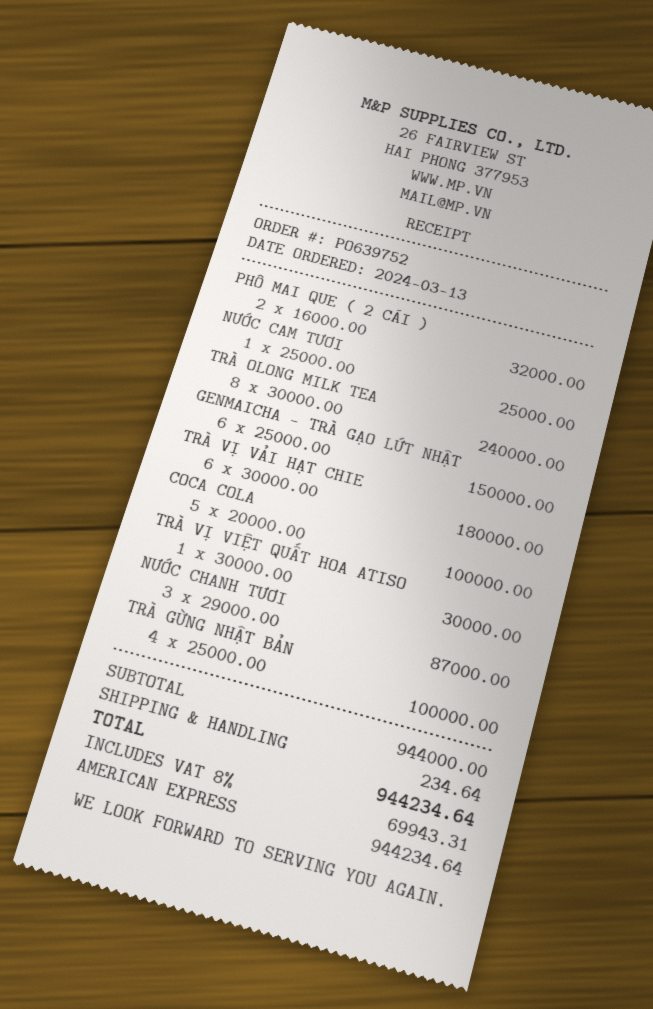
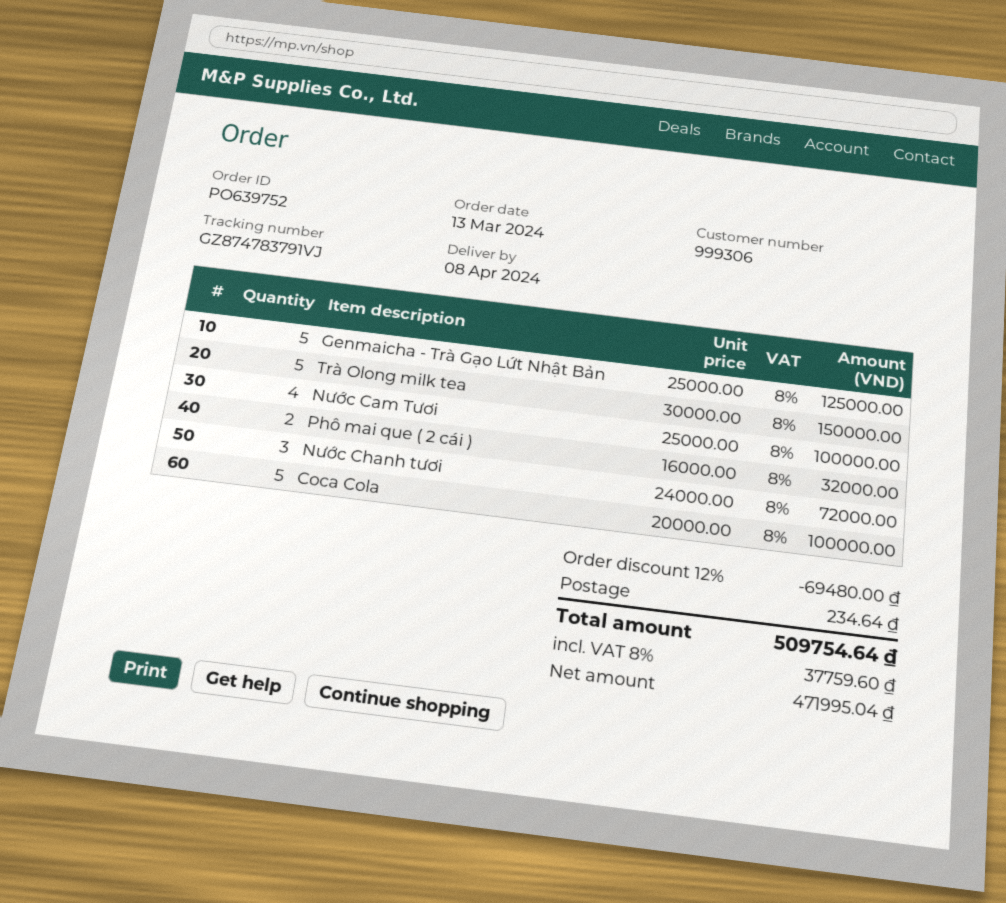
NƯỚC CAM TƯƠI: 1 x 25000.00 = 25000.00 -> 4 x 25000.00 = 100000.00
TRÀ OLONG MILK TEA: 8 x 30000.00 = 240000.00 -> 5 x 30000.00 = 150000.00
GENMAICHA - TRÀ GẠO LỨT NHẬT: 6 x 25000.00 = 150000.00 -> 5 x 25000.00 = 125000.00
TRÀ VỊ VẢI HẠT CHIE: 6 x 30000.00 = 180000.00 -> none
TRÀ VỊ VIỆT QUẤT HOA ATISO: 1 x 30000.00 = 30000.00 -> none
NƯỚC CHANH TƯƠI: 3 x 29000.00 = 87000.00 -> 3 x 24000.00 = 72000.00
TRÀ GỪNG NHẬT BẢN: 4 x 25000.00 = 100000.00 -> none
discount: none -> 12% = 69480.00
tax: 8% = 69943.31 -> 8% = 37759.60
total: 944234.64 -> 509754.64

